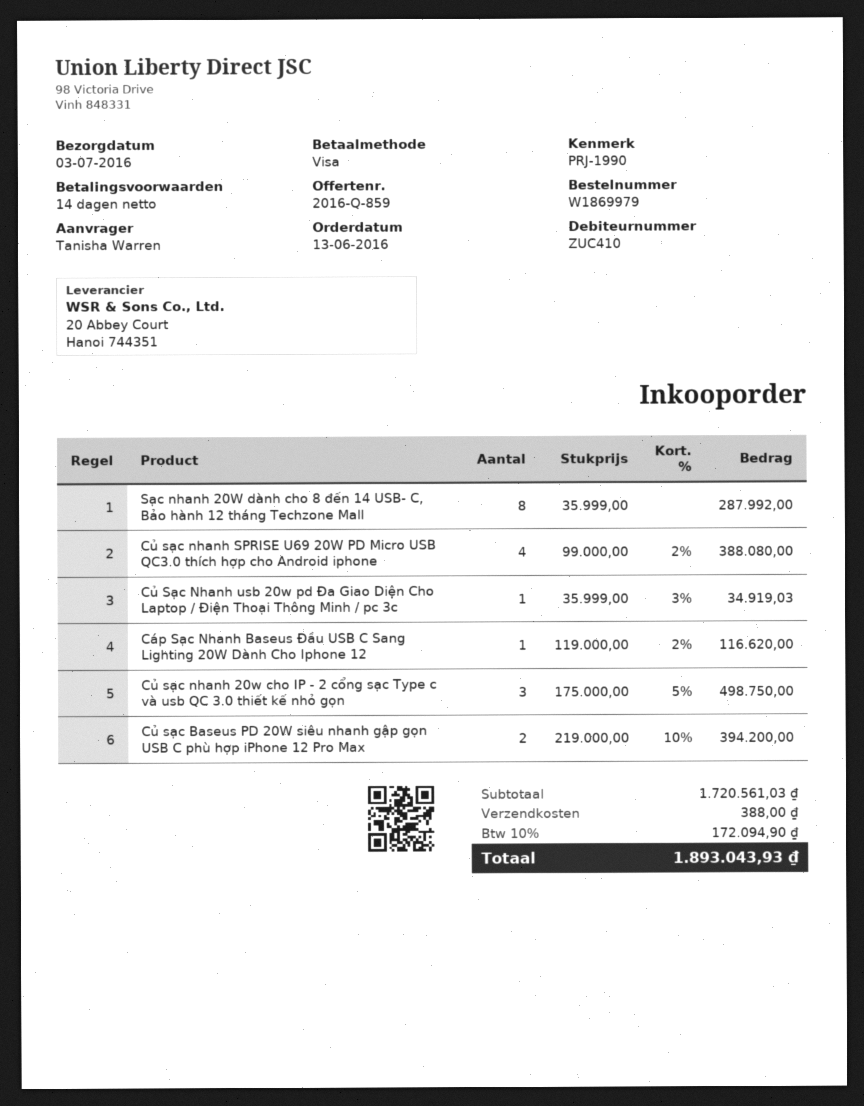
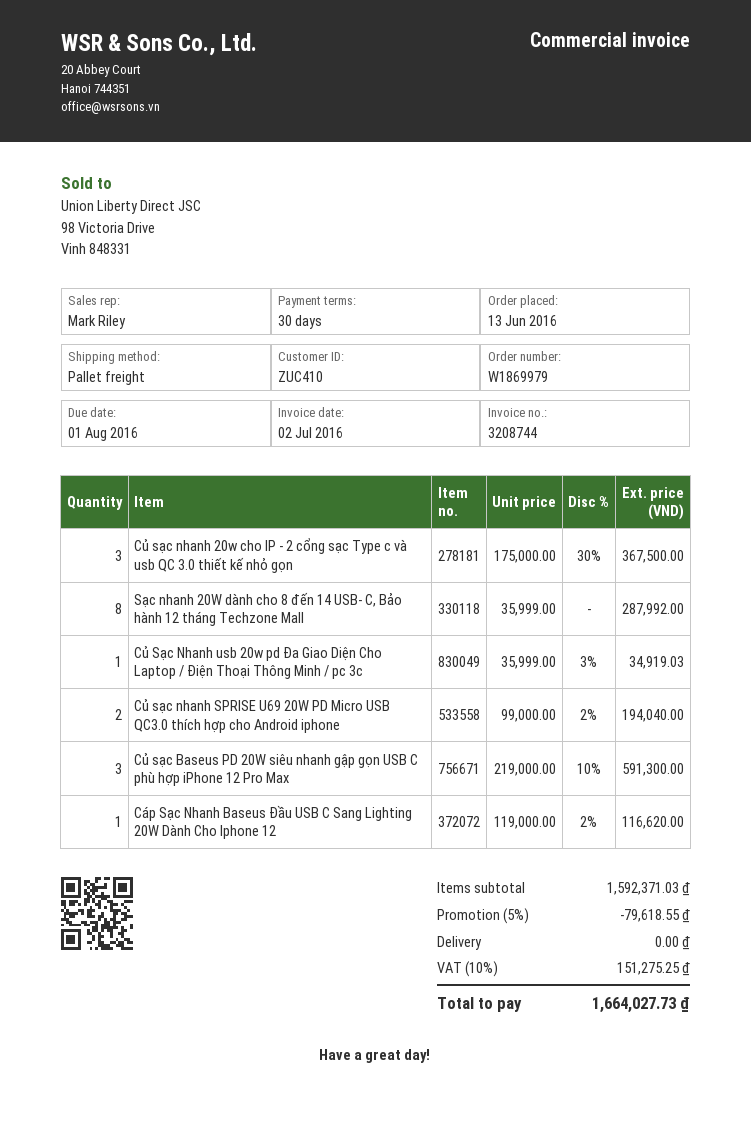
payment terms: 14 days -> 30 days
Củ sạc nhanh SPRISE U69 20W PD Micro USB QC3.0 thích hợp cho Android iphone: 4 x 99000.00 - 2% = 388080.00 -> 2 x 99000.00 - 2% = 194040.00
Củ sạc nhanh 20w cho IP - 2 cổng sạc Type c và usb QC 3.0 thiết kế nhỏ gọn: 3 x 175000.00 - 5% = 498750.00 -> 3 x 175000.00 - 30% = 367500.00
Củ sạc Baseus PD 20W siêu nhanh gập gọn USB C phù hợp iPhone 12 Pro Max: 2 x 219000.00 - 10% = 394200.00 -> 3 x 219000.00 - 10% = 591300.00
subtotal: 1720561.03 -> 1592371.03
discount: none -> 5% = 79618.55
shipping: 388.00 -> 0.00
tax: 10% = 172094.90 -> 10% = 151275.25
total: 1893043.93 -> 1664027.73

